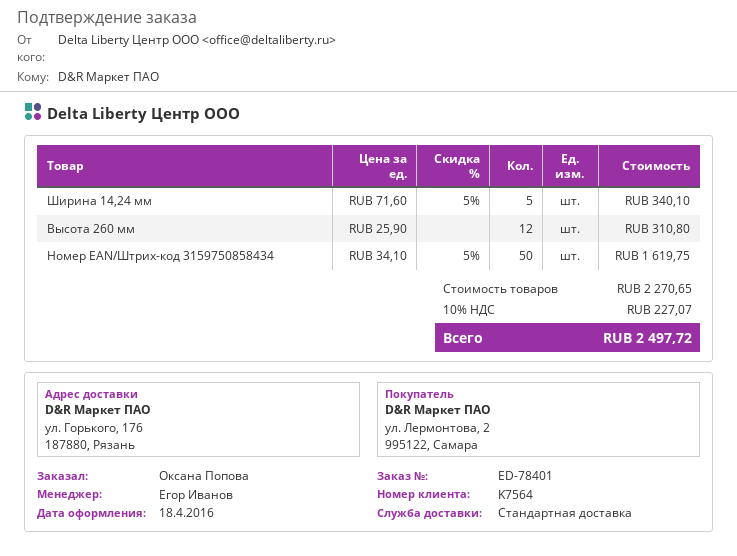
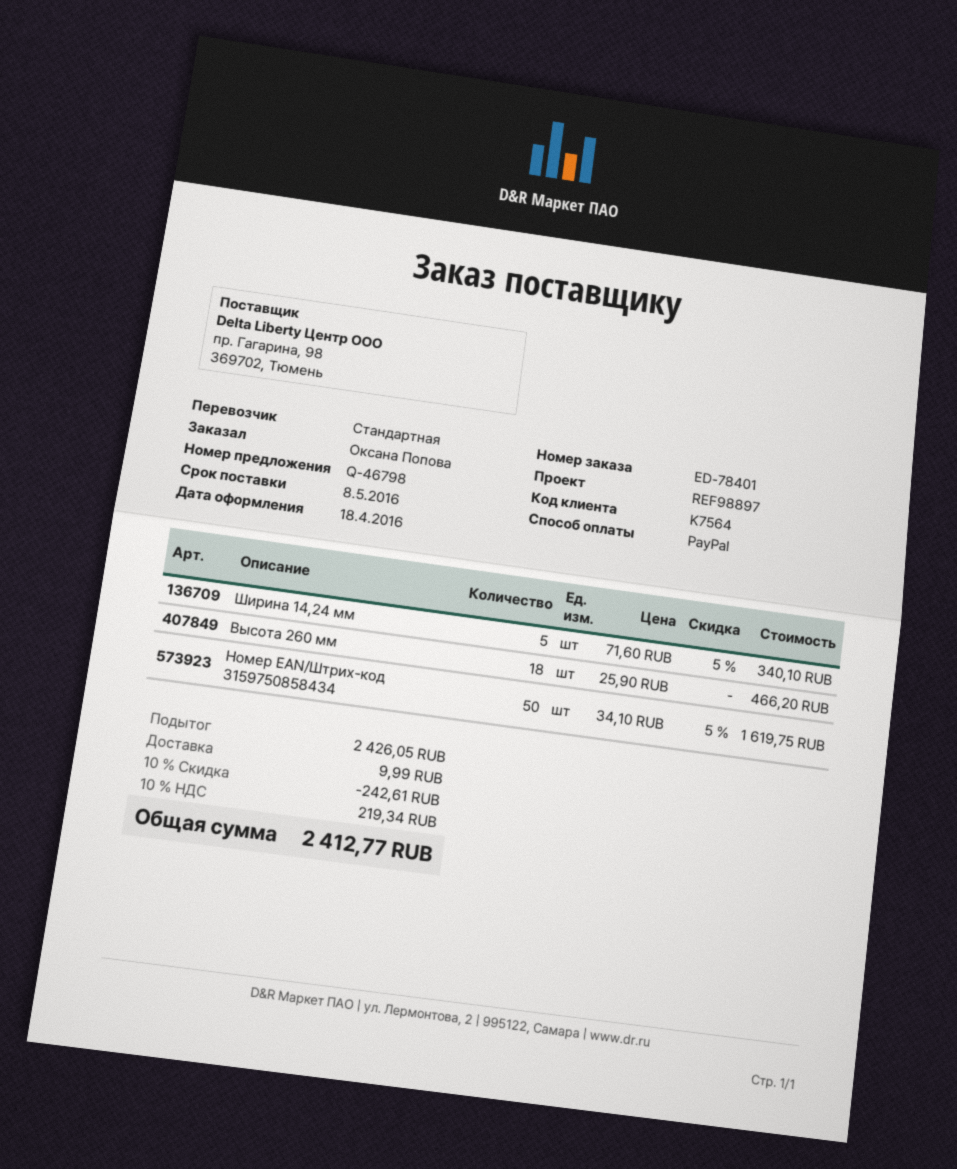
Высота 260 мм: 12 x 25.90 = 310.80 -> 18 x 25.90 = 466.20
subtotal: 2270.65 -> 2426.05
discount: none -> 10% = 242.61
shipping: none -> 9.99
tax: 10% = 227.07 -> 10% = 219.34
total: 2497.72 -> 2412.77

